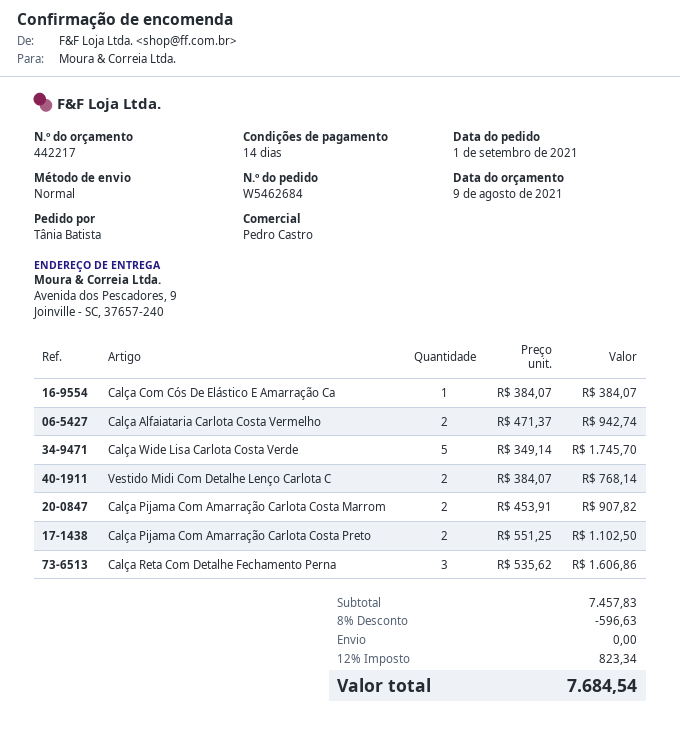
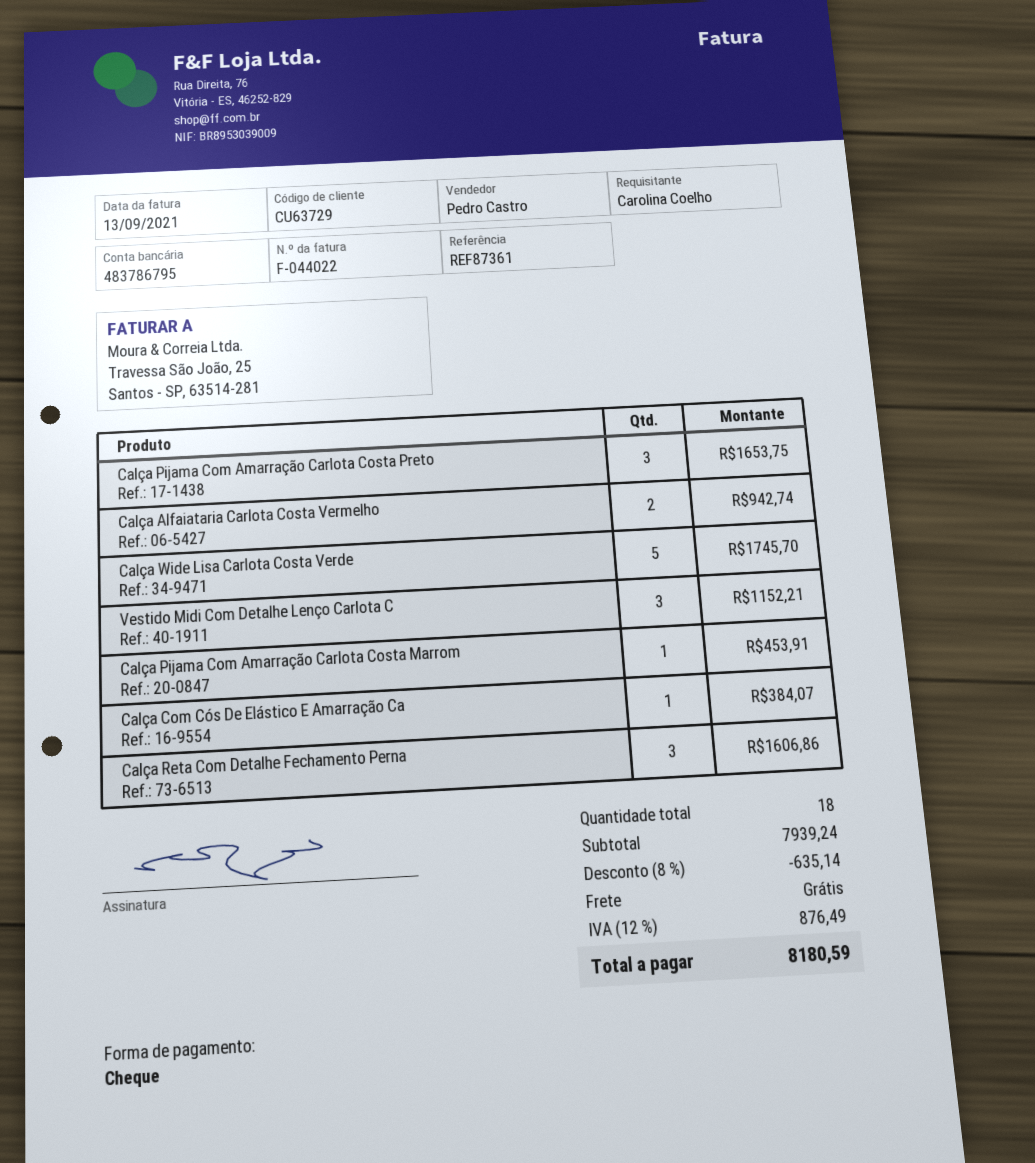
ordered by: Tânia Batista -> Carolina Coelho
Vestido Midi Com Detalhe Lenço Carlota C: 2 for 768.14 -> 3 for 1152.21
Calça Pijama Com Amarração Carlota Costa Marrom: 2 for 907.82 -> 1 for 453.91
Calça Pijama Com Amarração Carlota Costa Preto: 2 for 1102.50 -> 3 for 1653.75
subtotal: 7457.83 -> 7939.24
discount: 8% = 596.63 -> 8% = 635.14
tax: 12% = 823.34 -> 12% = 876.49
total: 7684.54 -> 8180.59

